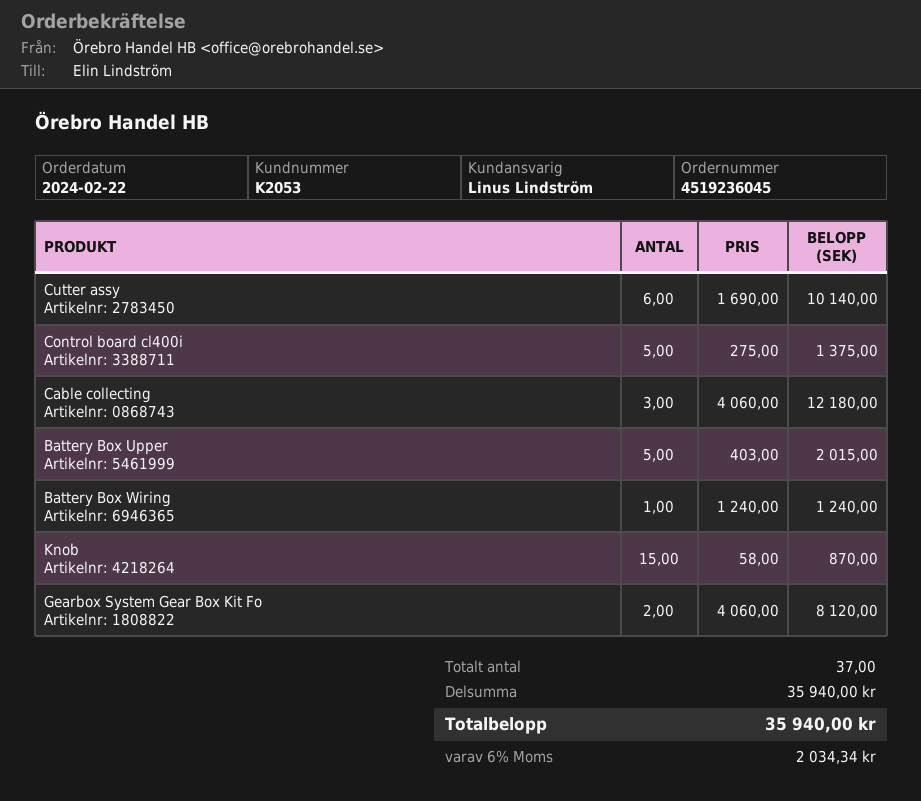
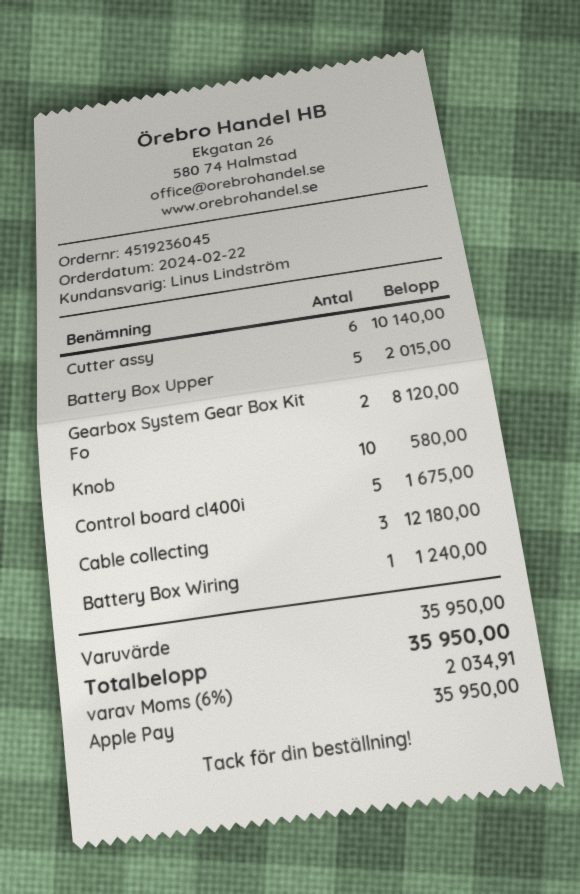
Control board cl400i: 5 for 1375.00 -> 5 for 1675.00
Knob: 15 for 870.00 -> 10 for 580.00
subtotal: 35940.00 -> 35950.00
tax: 6% = 2034.34 -> 6% = 2034.91
total: 35940.00 -> 35950.00

